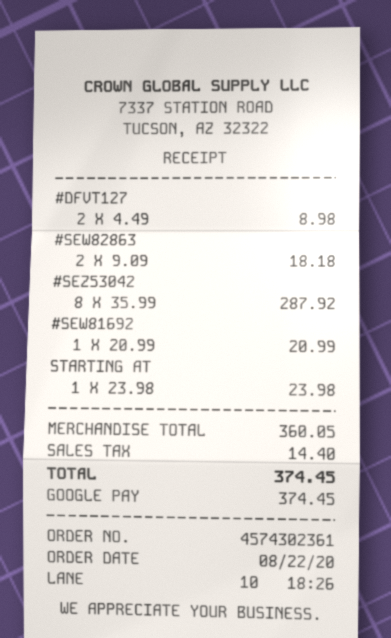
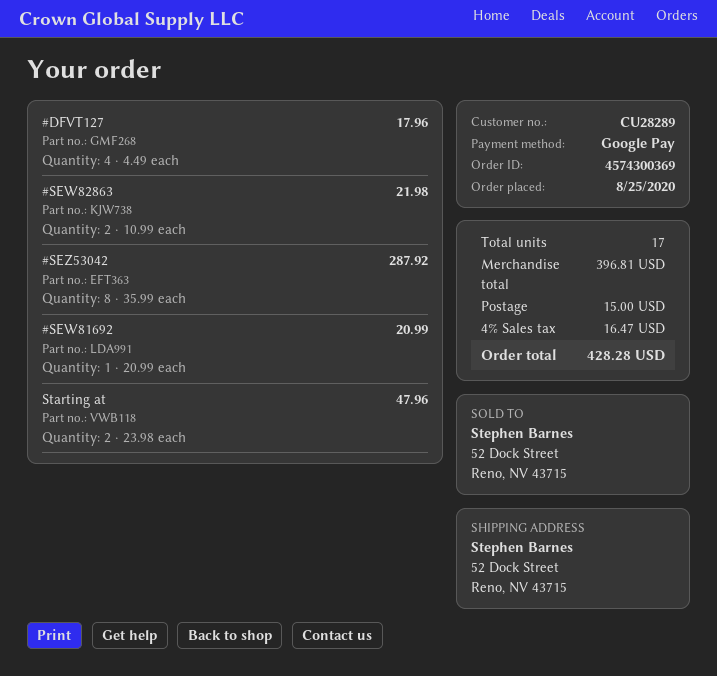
order number: 4574302361 -> 4574300369
order date: 2020-08-22 -> 2020-08-25
#DFVT127: 2 x 4.49 = 8.98 -> 4 x 4.49 = 17.96
#SEW82863: 2 x 9.09 = 18.18 -> 2 x 10.99 = 21.98
STARTING AT: 1 x 23.98 = 23.98 -> 2 x 23.98 = 47.96
subtotal: 360.05 -> 396.81
shipping: none -> 15.00
tax: 14.40 -> 16.47
total: 374.45 -> 428.28

